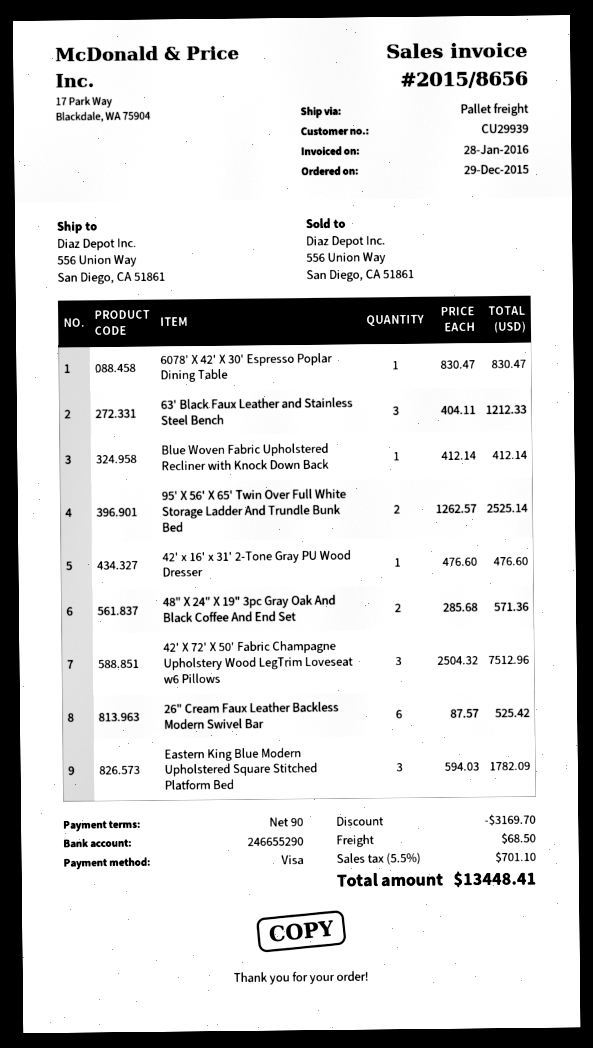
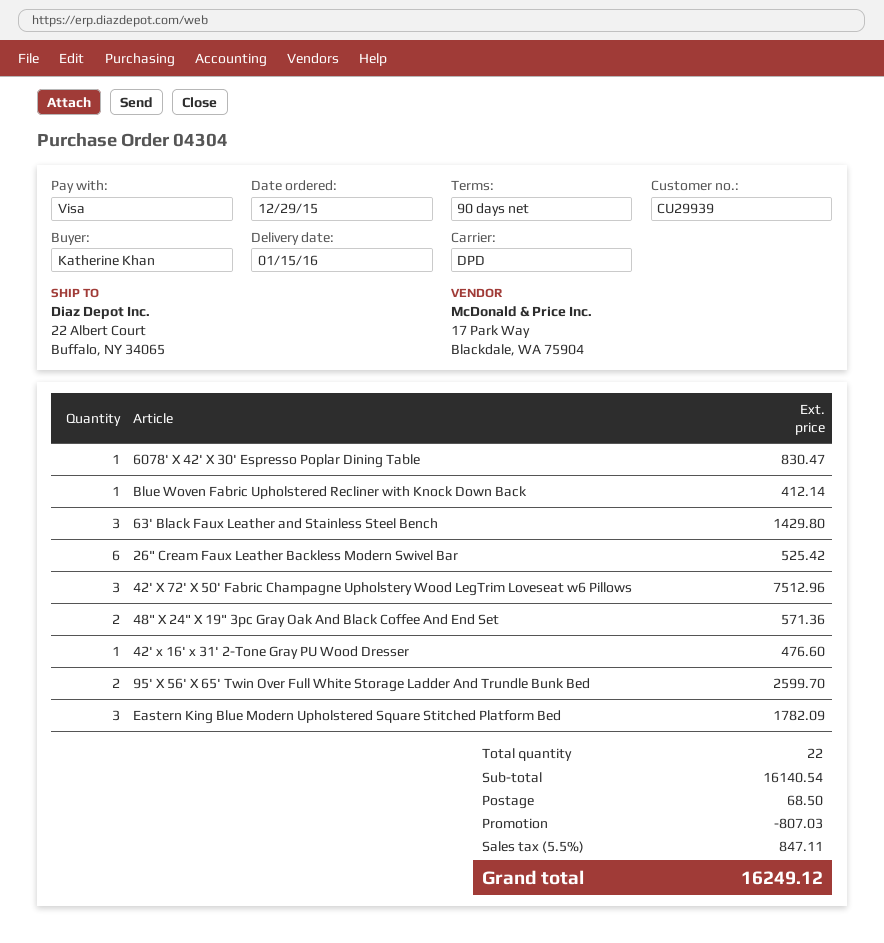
shipping method: pallet freight -> DPD
ship to: 556 Union Way, San Diego, CA 51861 -> 22 Albert Court, Buffalo, NY 34065
63' Black Faux Leather and Stainless Steel Bench: 3 for 1212.33 -> 3 for 1429.80
95' X 56' X 65' Twin Over Full White Storage Ladder And Trundle Bunk Bed: 2 for 2525.14 -> 2 for 2599.70
discount: 3169.70 -> 807.03
tax: 5.5% = 701.10 -> 5.5% = 847.11
total: 13448.41 -> 16249.12

